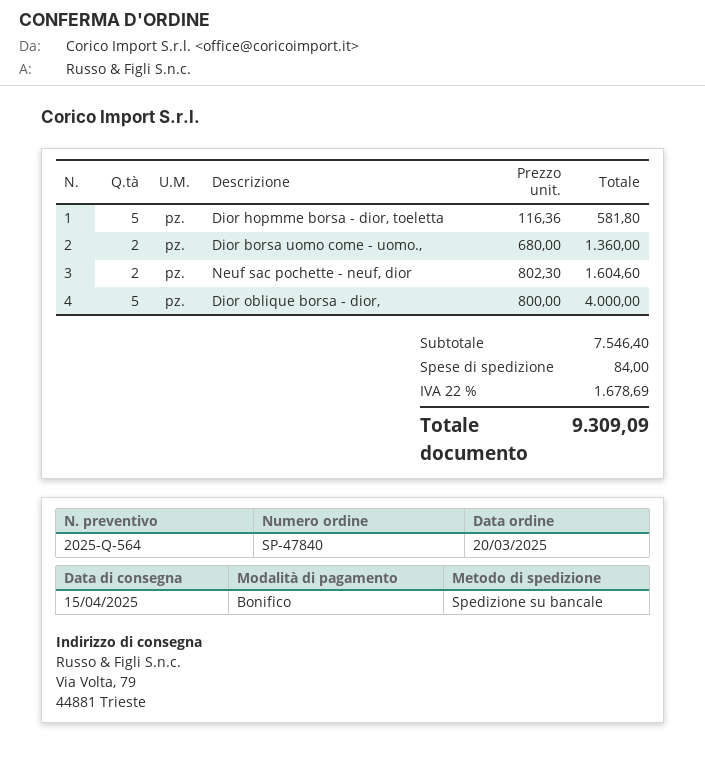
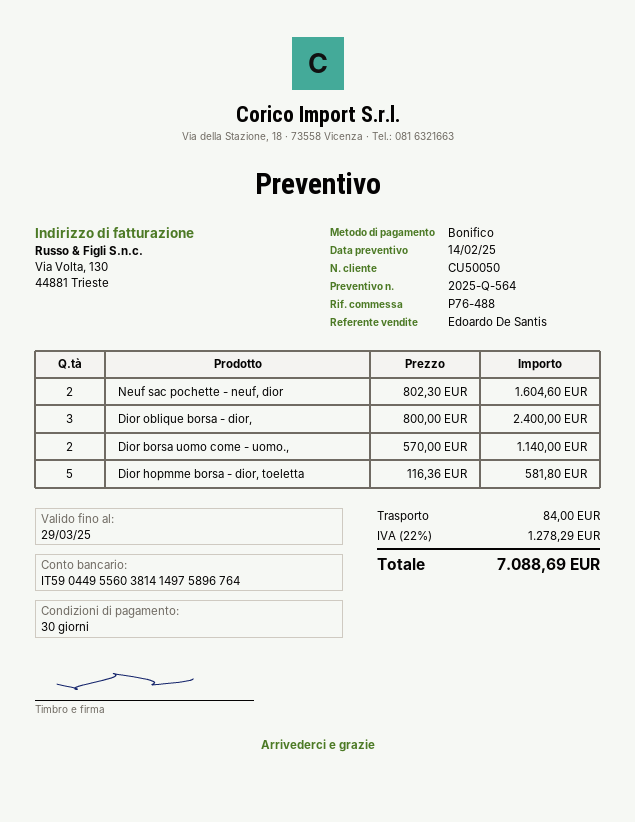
Dior borsa uomo come - uomo.,: 2 x 680.00 = 1360.00 -> 2 x 570.00 = 1140.00
Dior oblique borsa - dior,: 5 x 800.00 = 4000.00 -> 3 x 800.00 = 2400.00
tax: 22% = 1678.69 -> 22% = 1278.29
total: 9309.09 -> 7088.69

